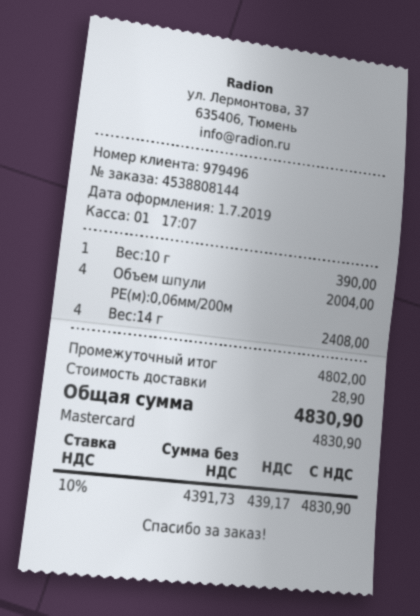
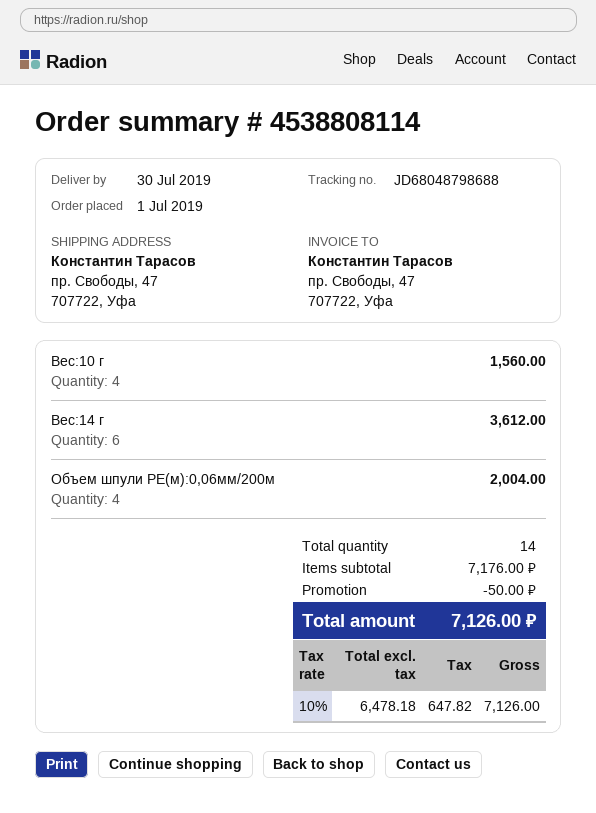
order number: 4538808144 -> 4538808114
Вес:10 г: 1 for 390.00 -> 4 for 1560.00
Вес:14 г: 4 for 2408.00 -> 6 for 3612.00
subtotal: 4802.00 -> 7176.00
discount: none -> 50.00
shipping: 28.90 -> none
net: 4391.73 -> 6478.18
tax: 10% = 439.17 -> 10% = 647.82
total: 4830.90 -> 7126.00

